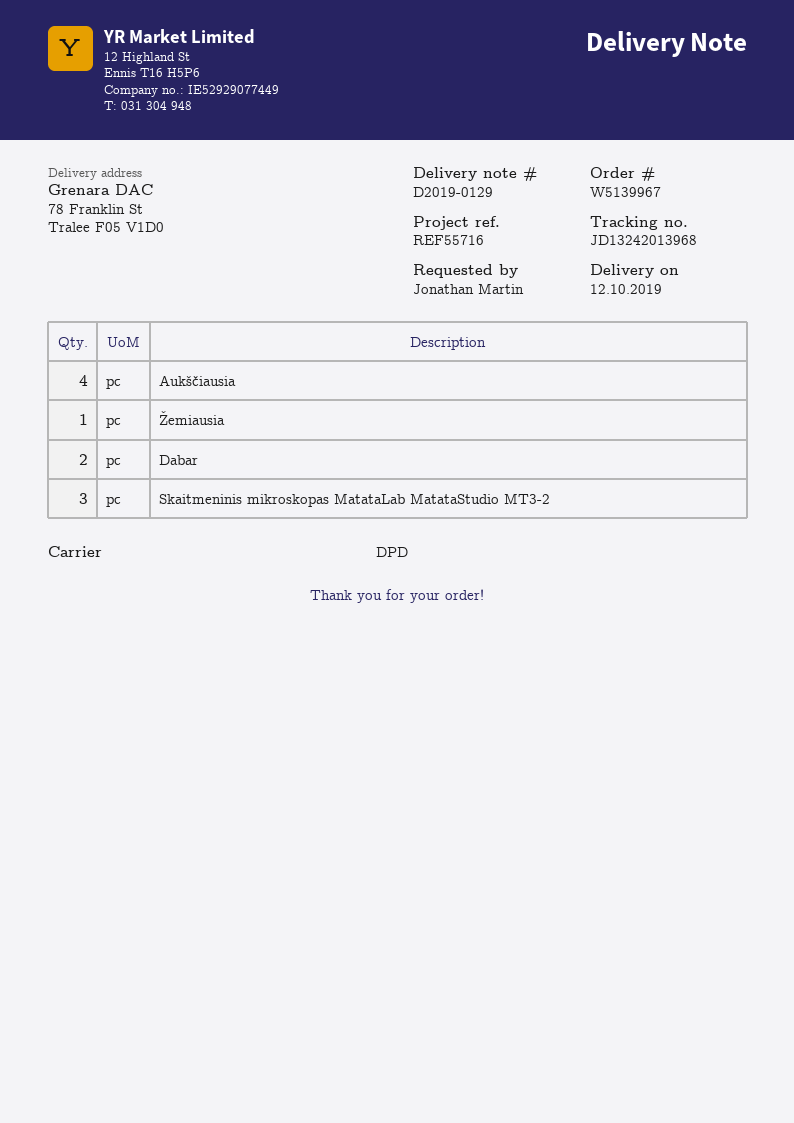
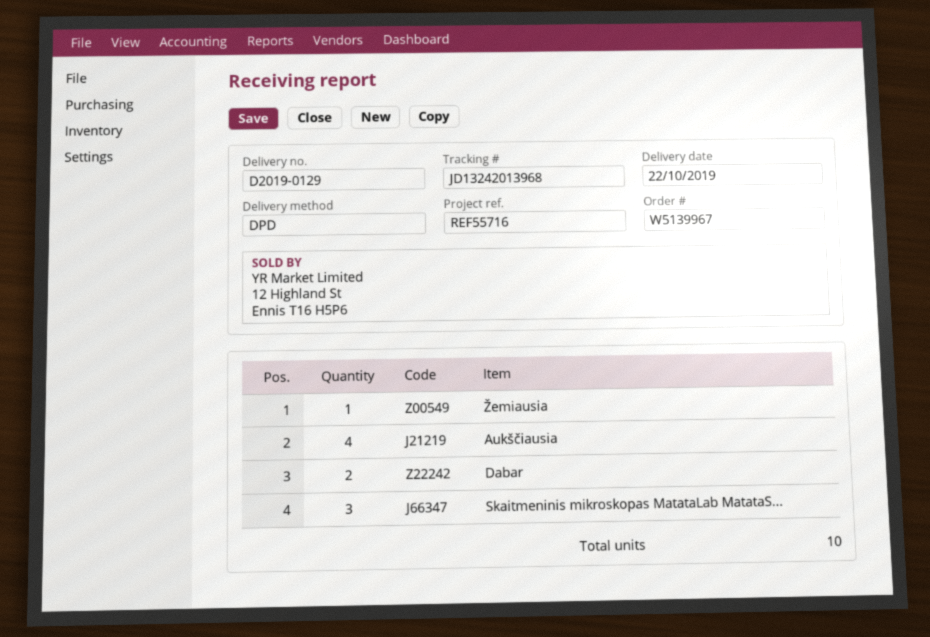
delivery date: 2019-10-12 -> 2019-10-22

